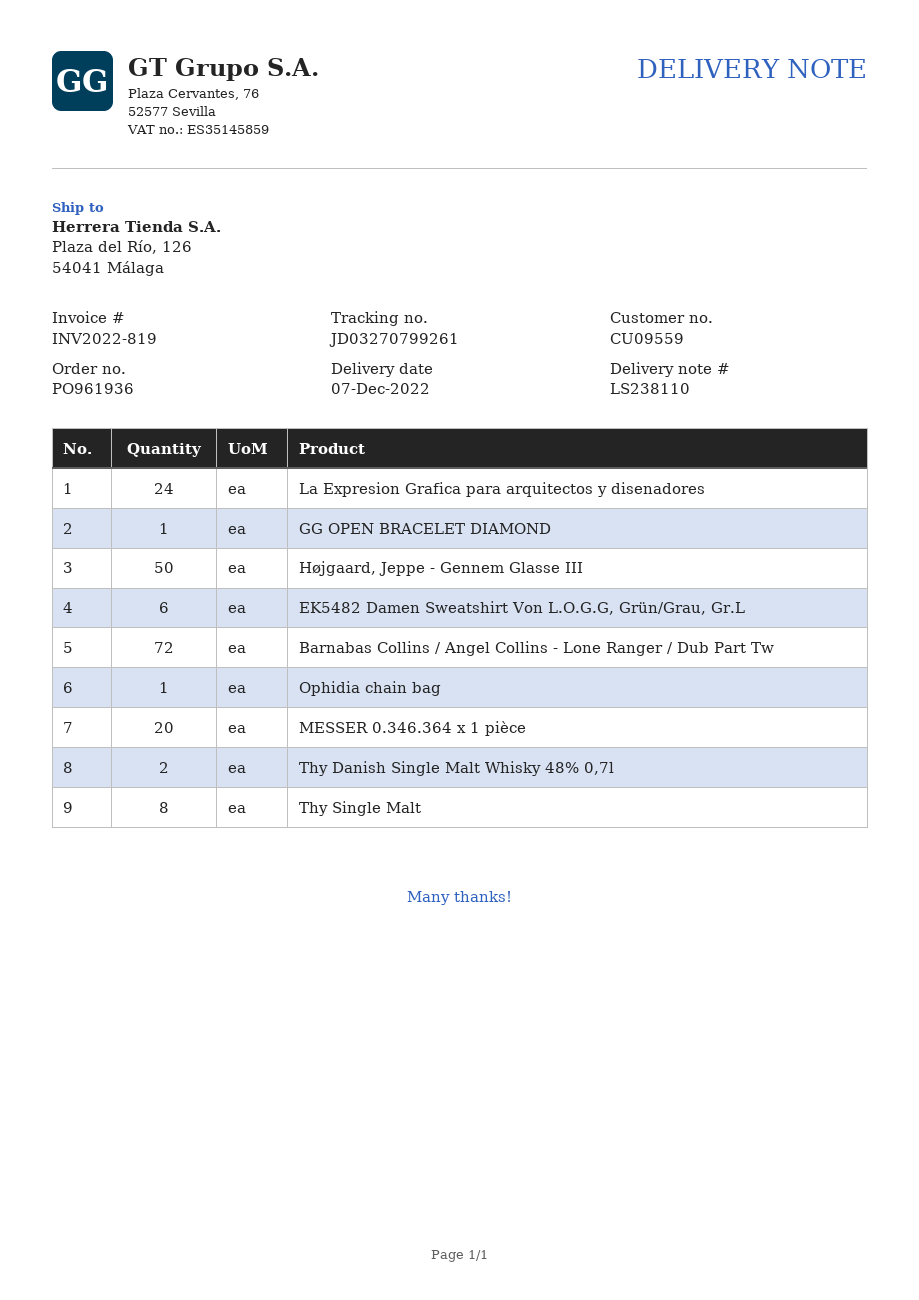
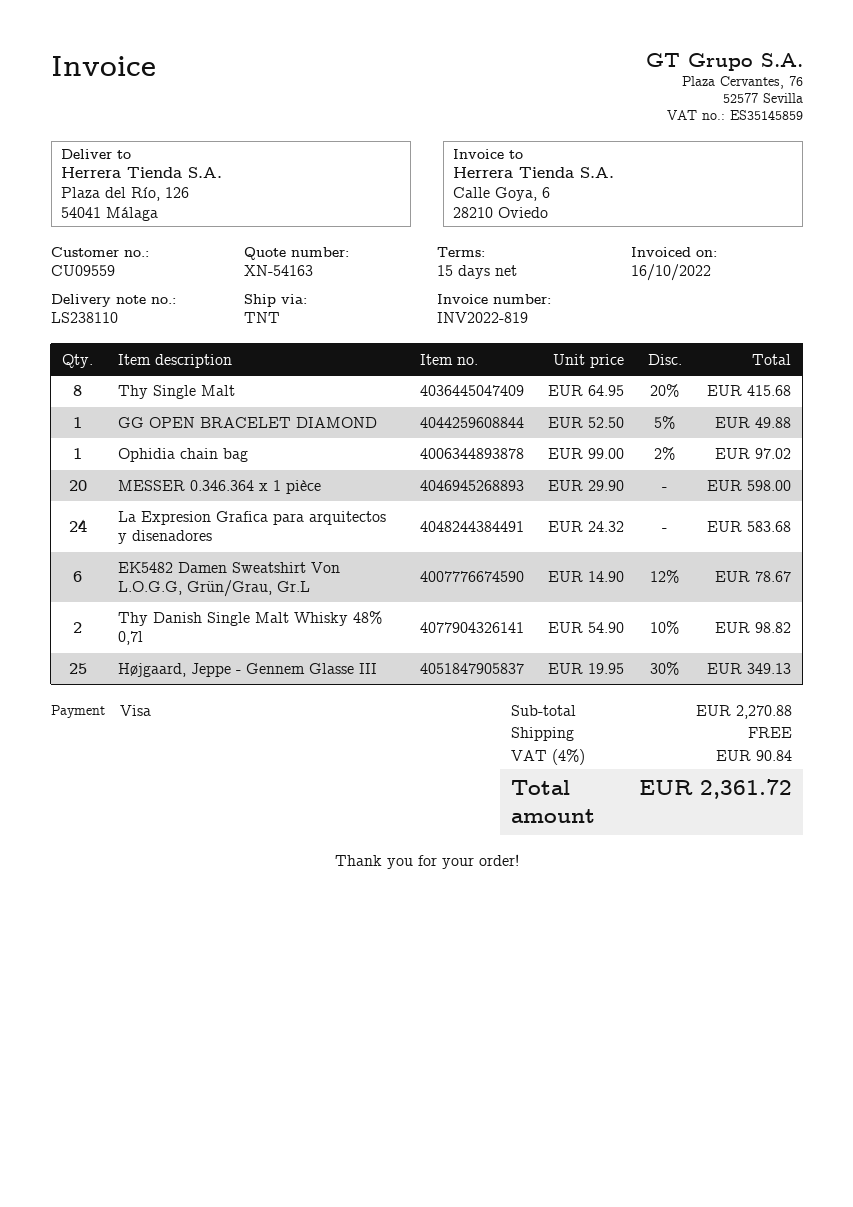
Højgaard, Jeppe - Gennem Glasse III: 50 -> 25
Barnabas Collins / Angel Collins - Lone Ranger / Dub Part Tw: 72 -> none

